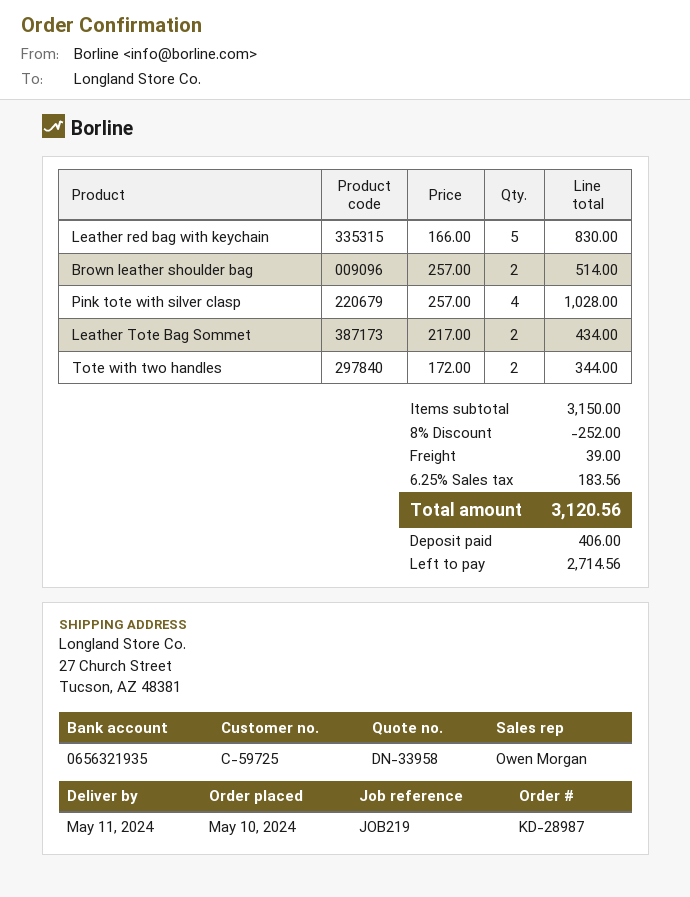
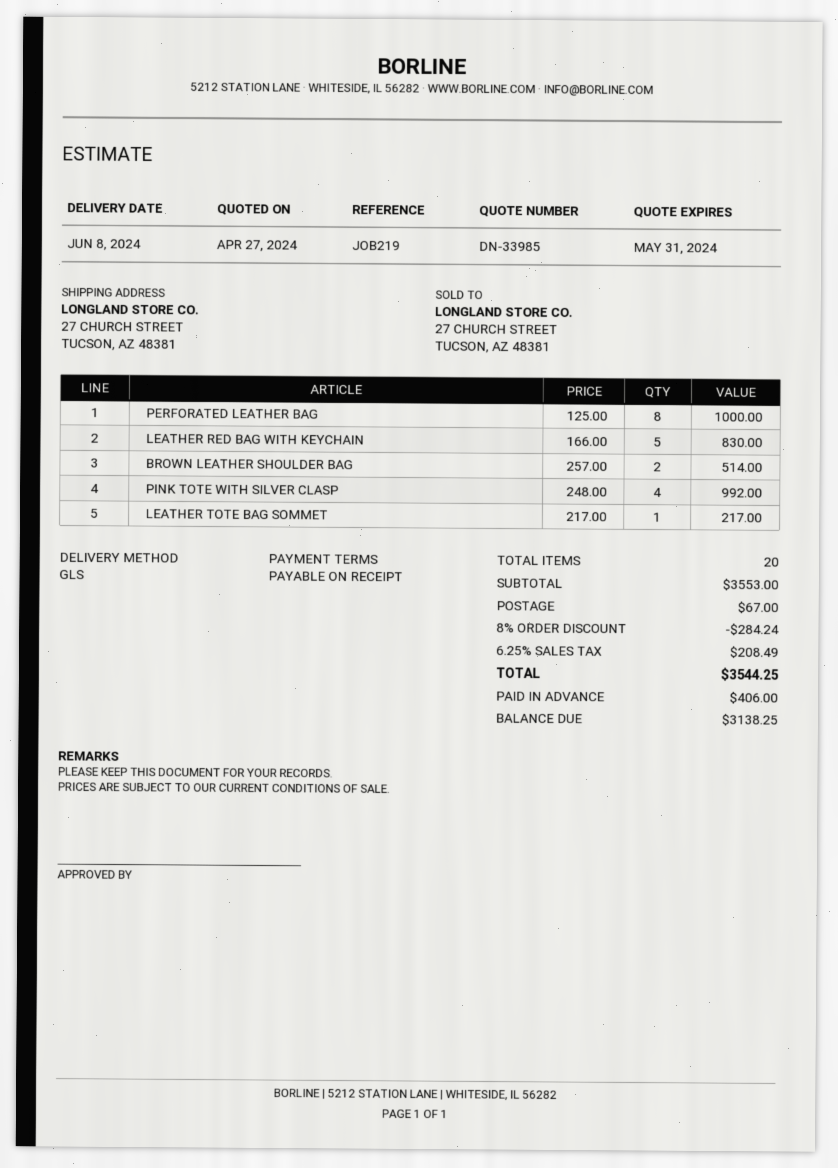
quote number: DN-33958 -> DN-33985
delivery date: 2024-05-11 -> 2024-06-08
Pink tote with silver clasp: 4 x 257.00 = 1028.00 -> 4 x 248.00 = 992.00
Leather Tote Bag Sommet: 2 x 217.00 = 434.00 -> 1 x 217.00 = 217.00
Tote with two handles: 2 x 172.00 = 344.00 -> none
PERFORATED LEATHER BAG: none -> 8 x 125.00 = 1000.00
subtotal: 3150.00 -> 3553.00
discount: 8% = 252.00 -> 8% = 284.24
shipping: 39.00 -> 67.00
tax: 6.25% = 183.56 -> 6.25% = 208.49
total: 3120.56 -> 3544.25
balance: 2714.56 -> 3138.25

